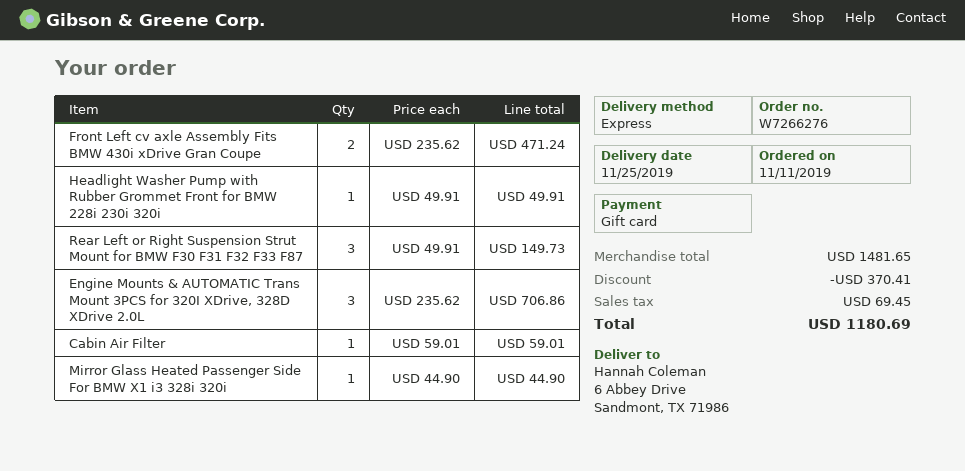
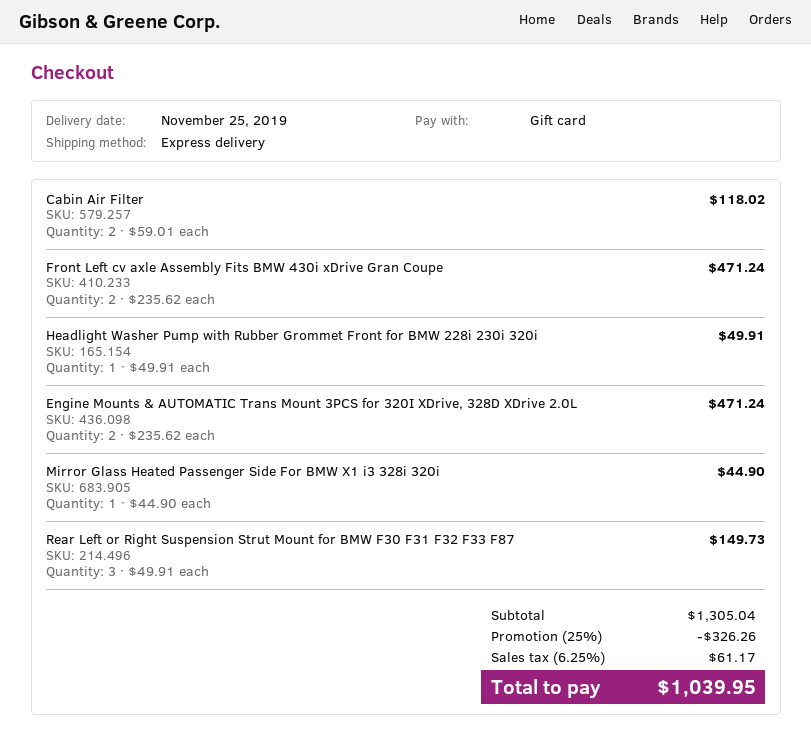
Engine Mounts & AUTOMATIC Trans Mount 3PCS for 320I XDrive, 328D XDrive 2.0L: 3 x 235.62 = 706.86 -> 2 x 235.62 = 471.24
Cabin Air Filter: 1 x 59.01 = 59.01 -> 2 x 59.01 = 118.02
subtotal: 1481.65 -> 1305.04
discount: 370.41 -> 326.26
tax: 69.45 -> 61.17
total: 1180.69 -> 1039.95

